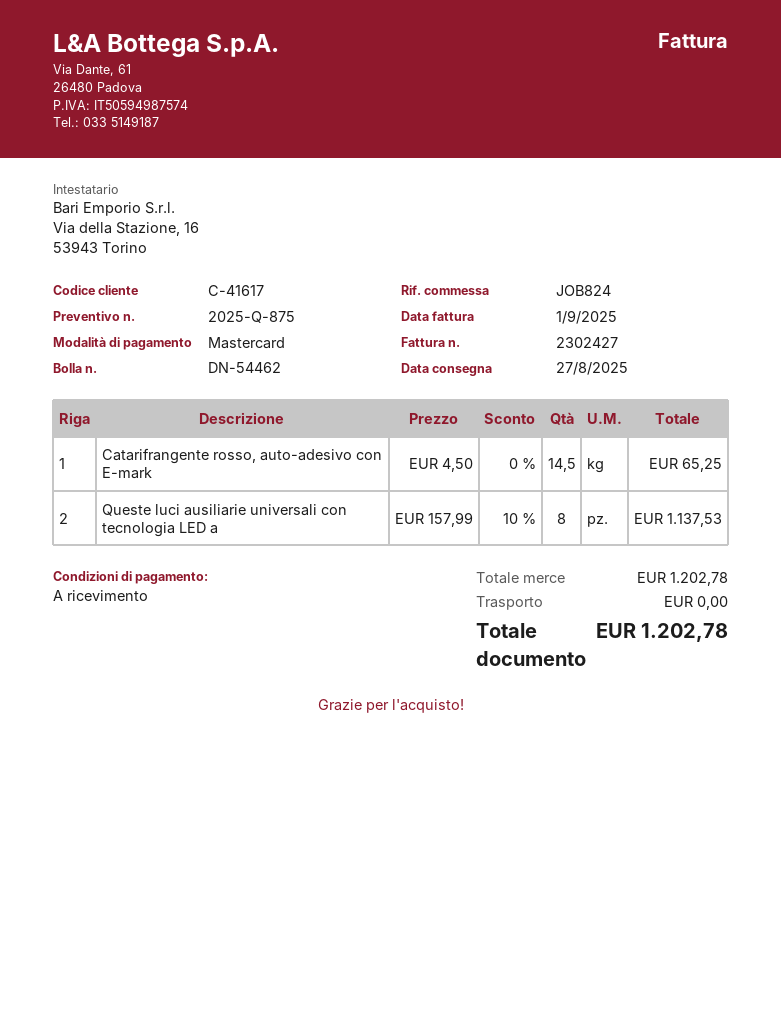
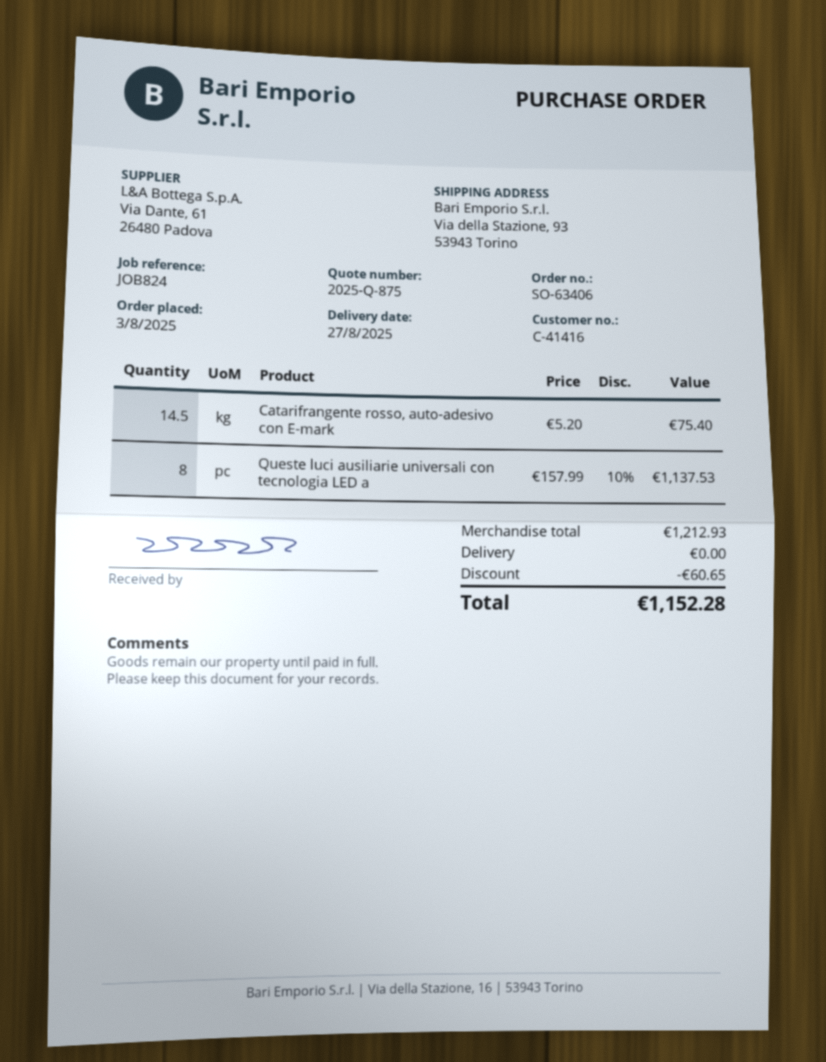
customer number: C-41617 -> C-41416
Catarifrangente rosso, auto-adesivo con E-mark: 14.5 x 4.50 = 65.25 -> 14.5 x 5.20 = 75.40
subtotal: 1202.78 -> 1212.93
discount: none -> 60.65
total: 1202.78 -> 1152.28

